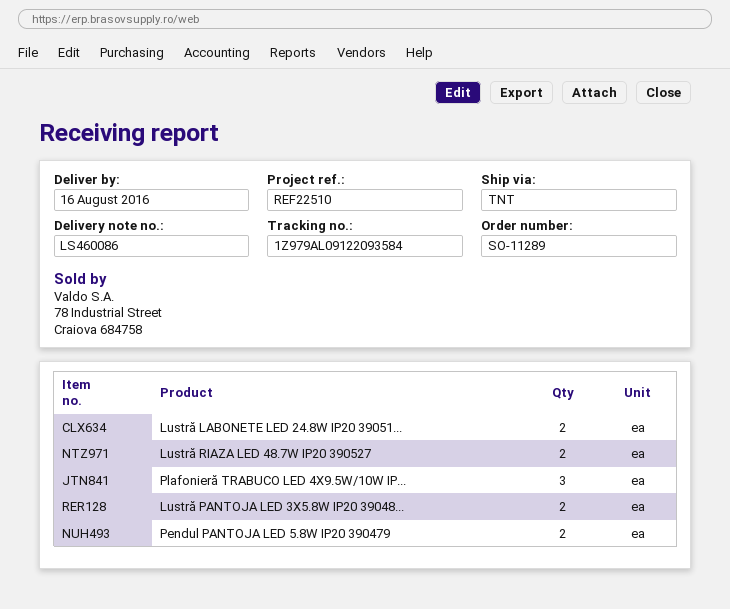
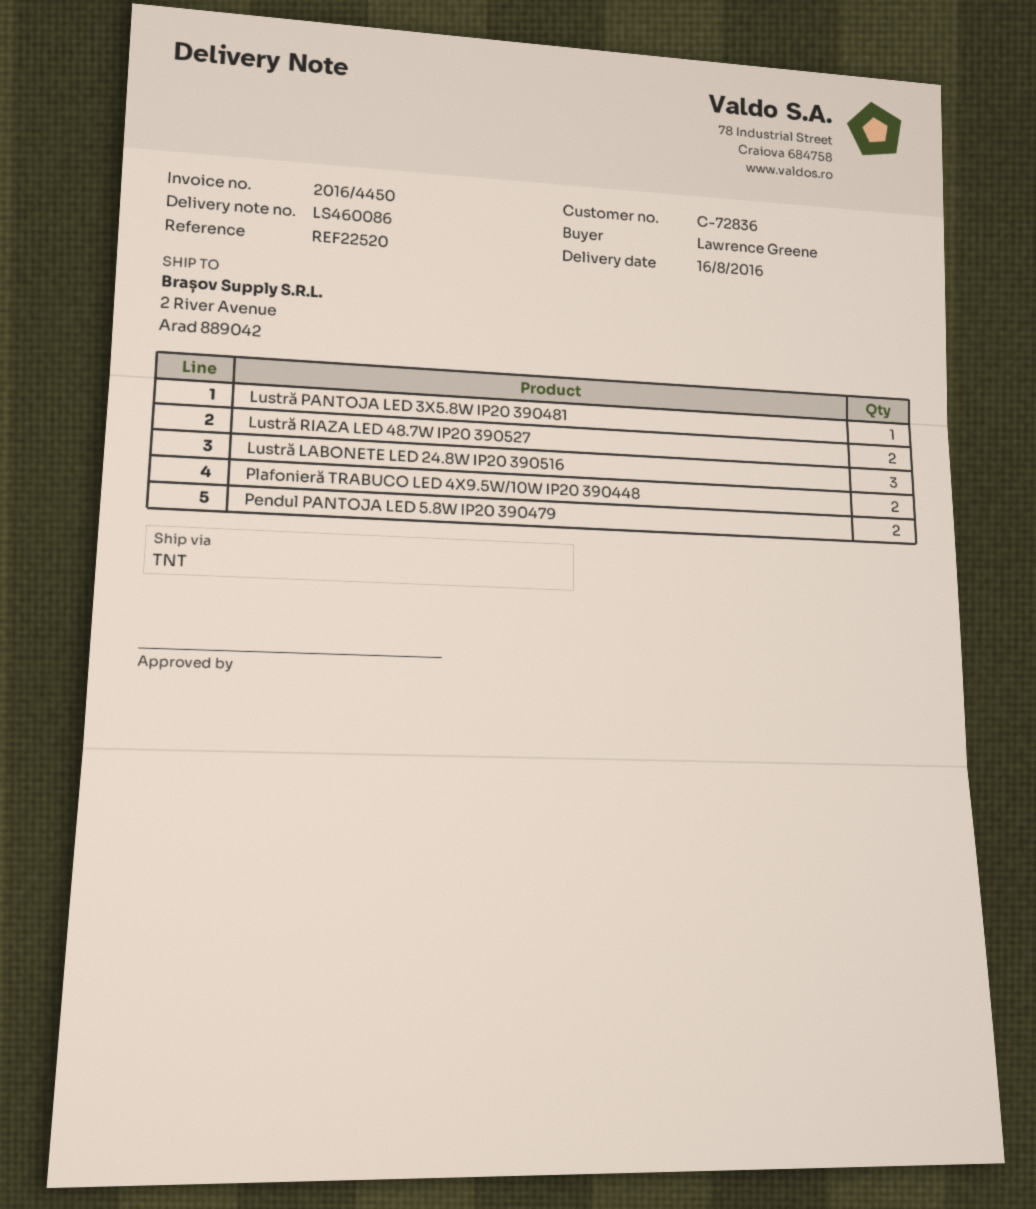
reference: REF22510 -> REF22520
Lustră LABONETE LED 24.8W IP20 39051...: 2 -> 3
Plafonieră TRABUCO LED 4X9.5W/10W IP...: 3 -> 2
Lustră PANTOJA LED 3X5.8W IP20 39048...: 2 -> 1

